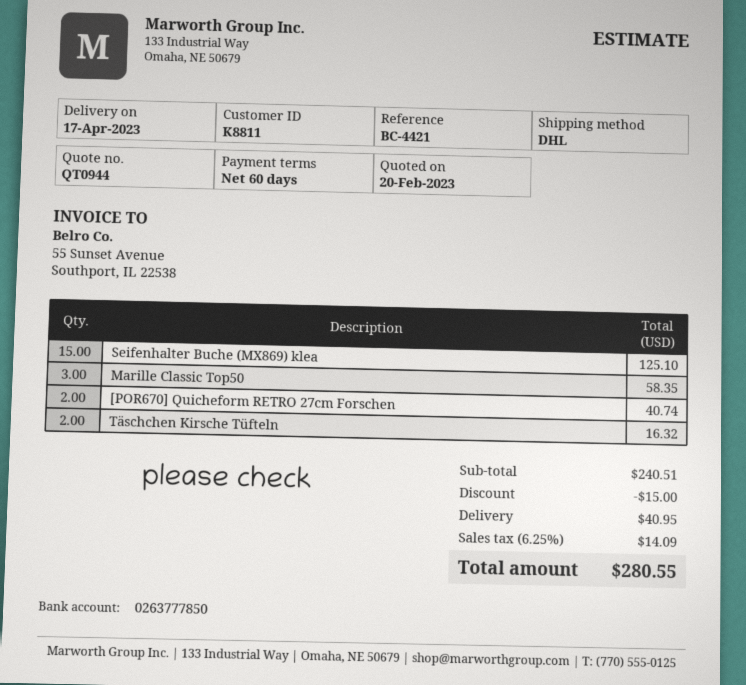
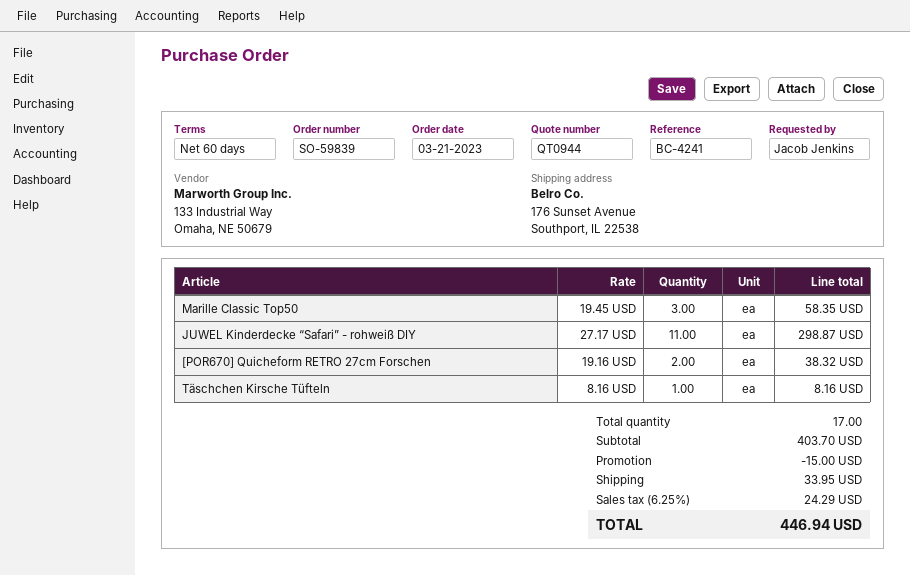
reference: BC-4421 -> BC-4241
Seifenhalter Buche (MX869) klea: 15 for 125.10 -> none
[POR670] Quicheform RETRO 27cm Forschen: 2 for 40.74 -> 2 for 38.32
Täschchen Kirsche Tüfteln: 2 for 16.32 -> 1 for 8.16
JUWEL Kinderdecke “Safari” - rohweiß DIY: none -> 11 for 298.87
subtotal: 240.51 -> 403.70
shipping: 40.95 -> 33.95
tax: 6.25% = 14.09 -> 6.25% = 24.29
total: 280.55 -> 446.94

